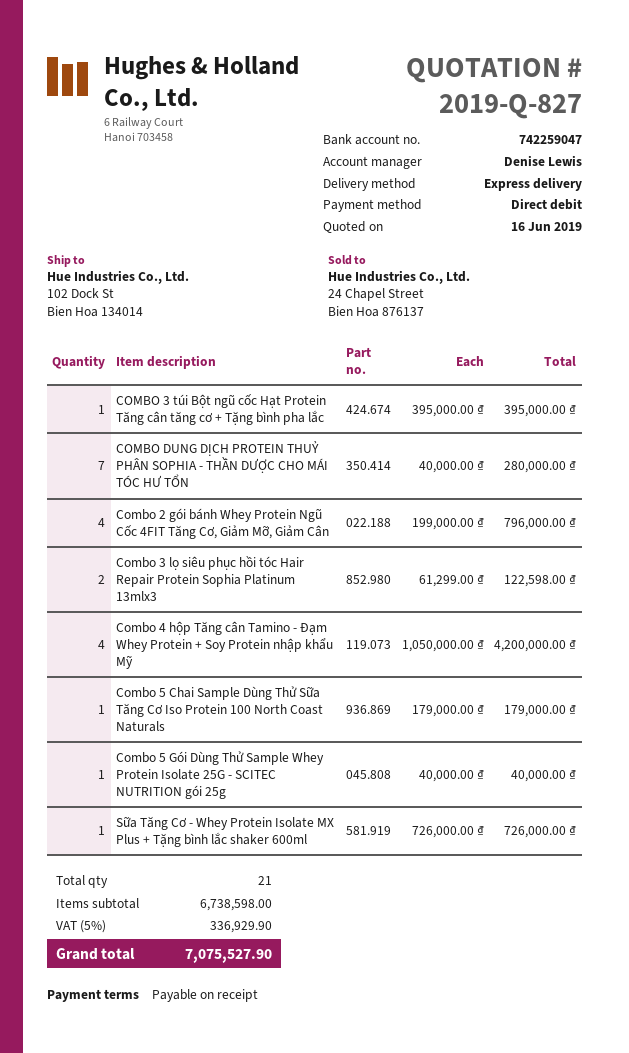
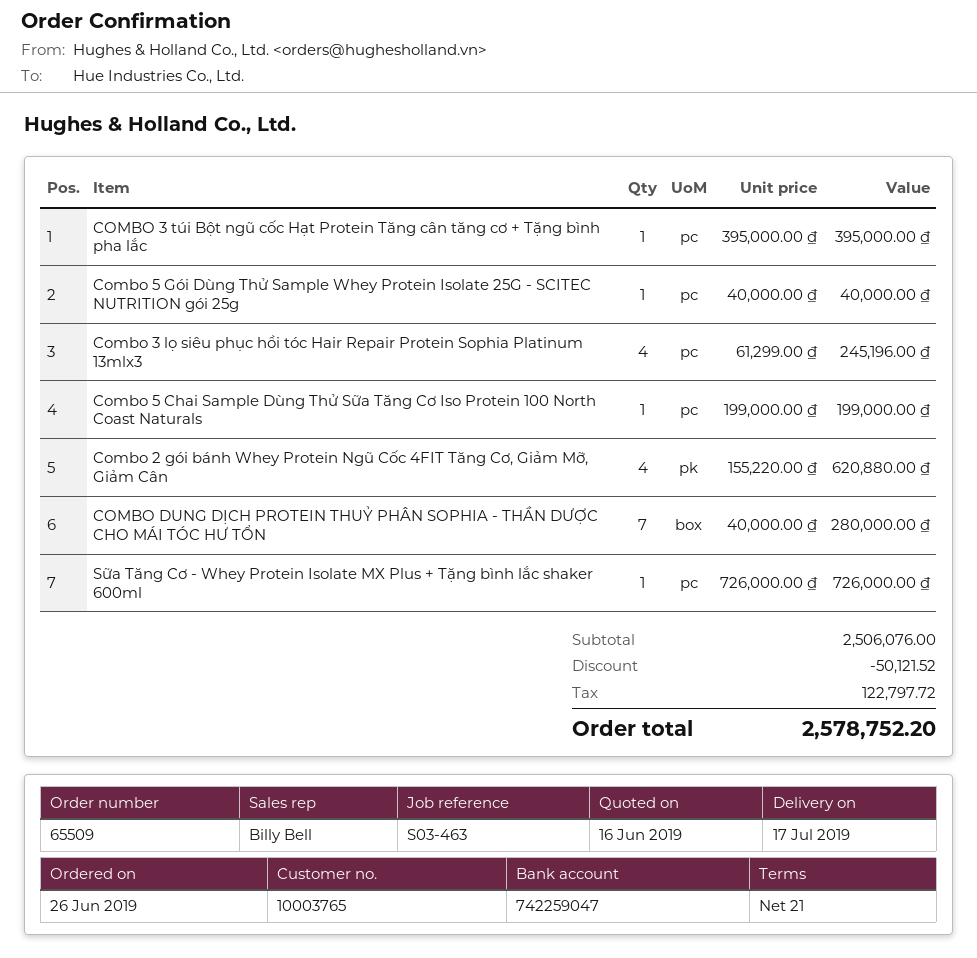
payment terms: on receipt -> 21 days
sales rep: Denise Lewis -> Billy Bell
Combo 2 gói bánh Whey Protein Ngũ Cốc 4FIT Tăng Cơ, Giảm Mỡ, Giảm Cân: 4 x 199000.00 = 796000.00 -> 4 x 155220.00 = 620880.00
Combo 3 lọ siêu phục hồi tóc Hair Repair Protein Sophia Platinum 13mlx3: 2 x 61299.00 = 122598.00 -> 4 x 61299.00 = 245196.00
Combo 4 hộp Tăng cân Tamino - Đạm Whey Protein + Soy Protein nhập khẩu Mỹ: 4 x 1050000.00 = 4200000.00 -> none
Combo 5 Chai Sample Dùng Thử Sữa Tăng Cơ Iso Protein 100 North Coast Naturals: 1 x 179000.00 = 179000.00 -> 1 x 199000.00 = 199000.00
subtotal: 6738598.00 -> 2506076.00
discount: none -> 50121.52
tax: 336929.90 -> 122797.72
total: 7075527.90 -> 2578752.20

